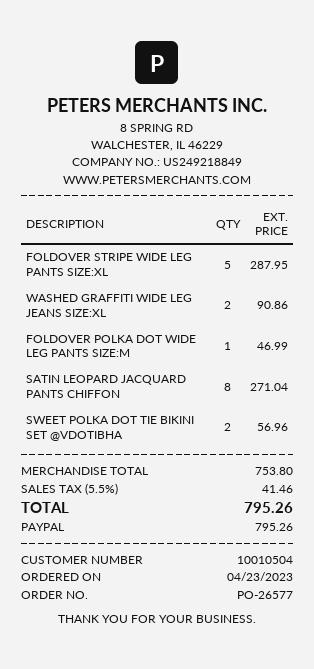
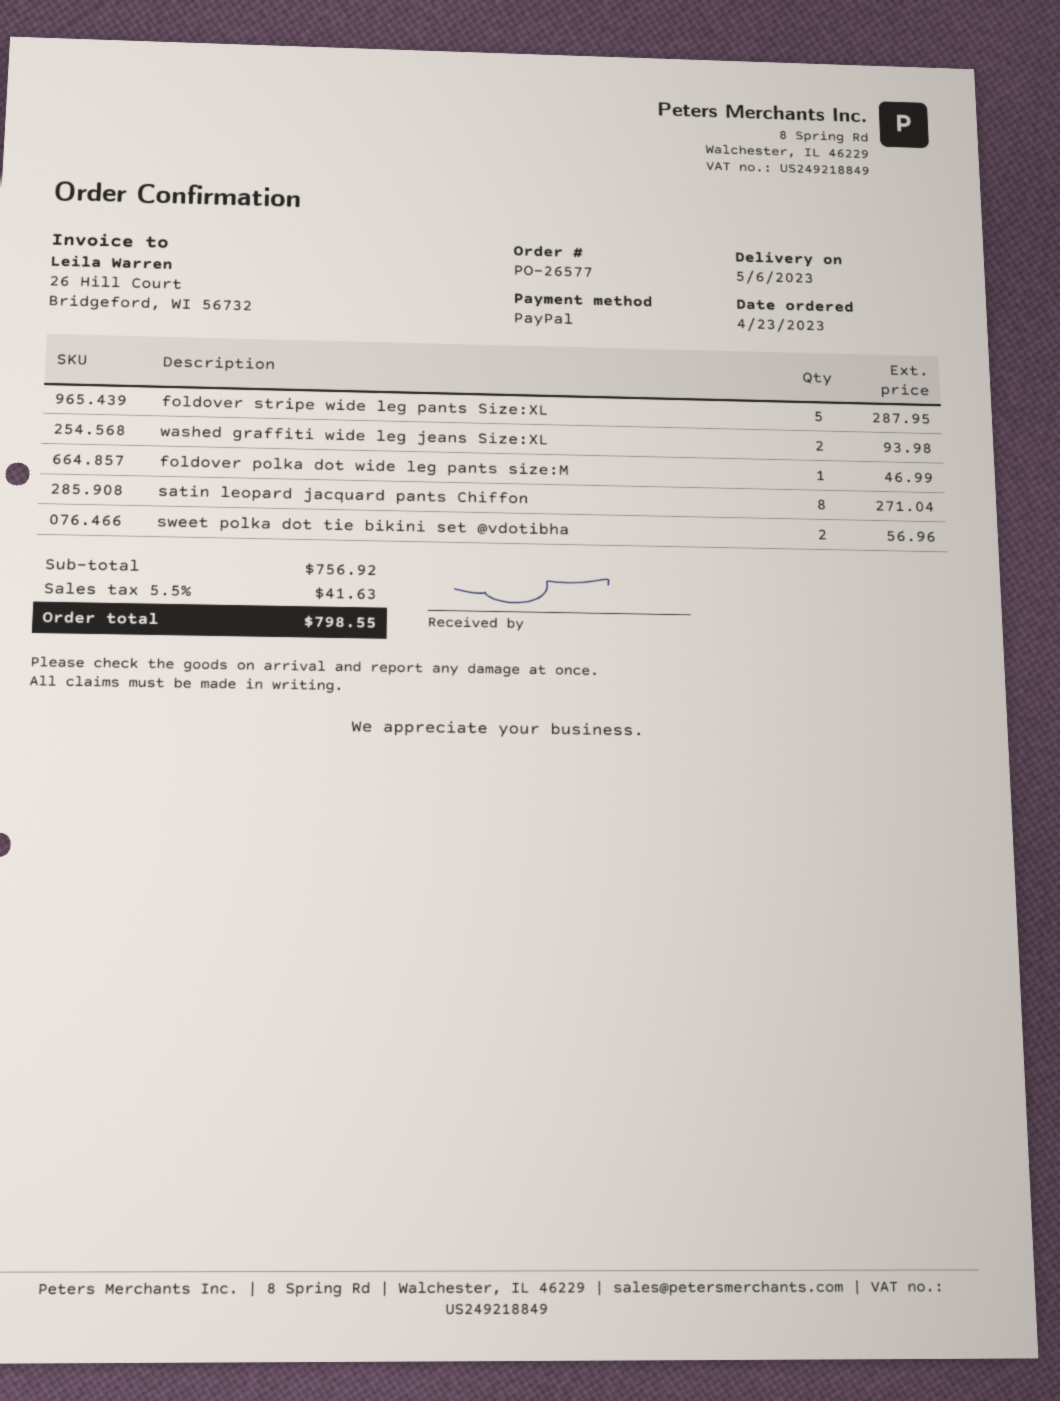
WASHED GRAFFITI WIDE LEG JEANS SIZE:XL: 2 for 90.86 -> 2 for 93.98
subtotal: 753.80 -> 756.92
tax: 5.5% = 41.46 -> 5.5% = 41.63
total: 795.26 -> 798.55

